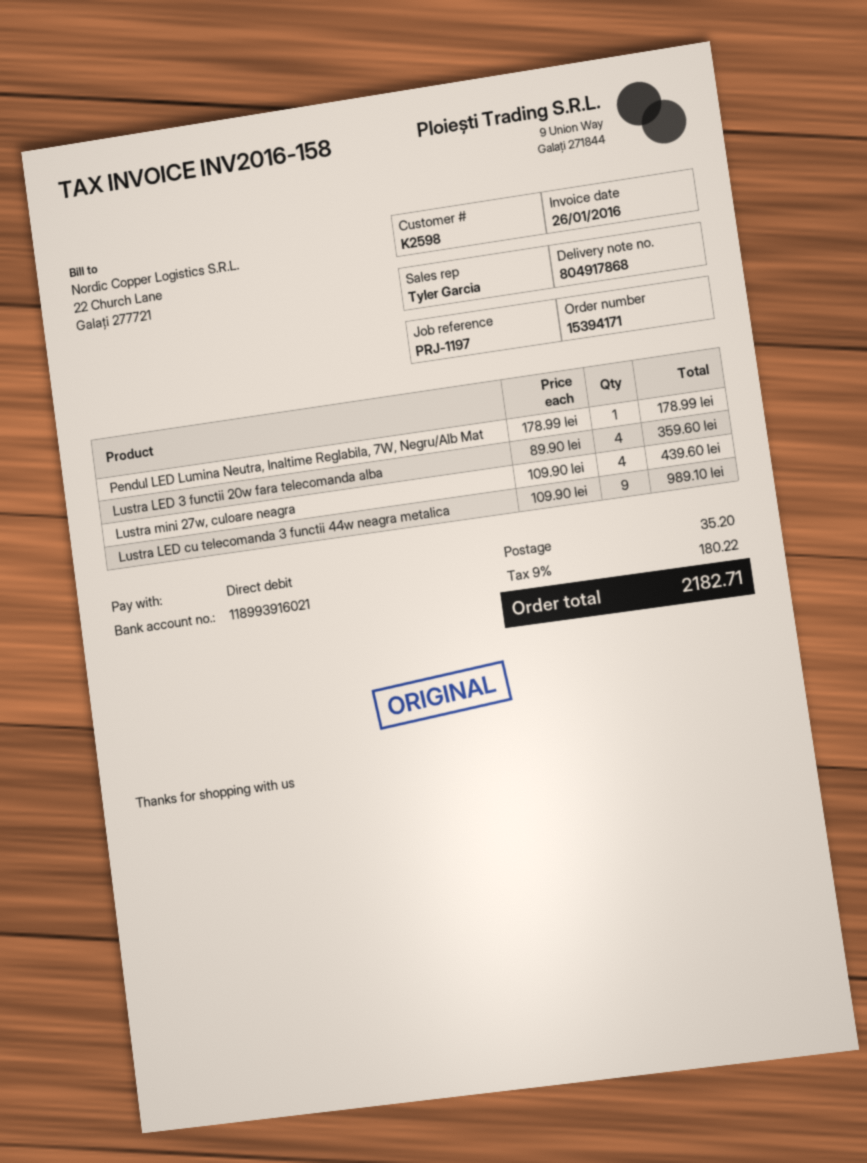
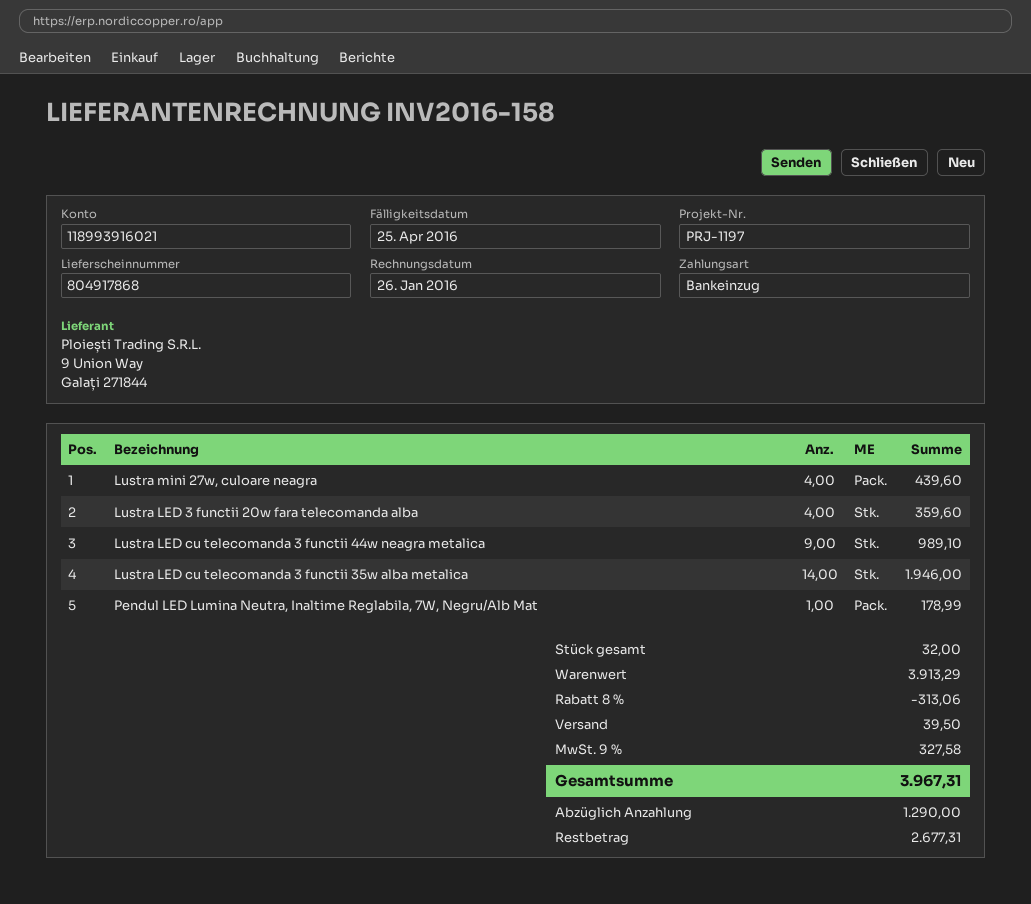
Lustra LED cu telecomanda 3 functii 35w alba metalica: none -> 14 for 1946.00
discount: none -> 8% = 313.06
shipping: 35.20 -> 39.50
tax: 9% = 180.22 -> 9% = 327.58
total: 2182.71 -> 3967.31

